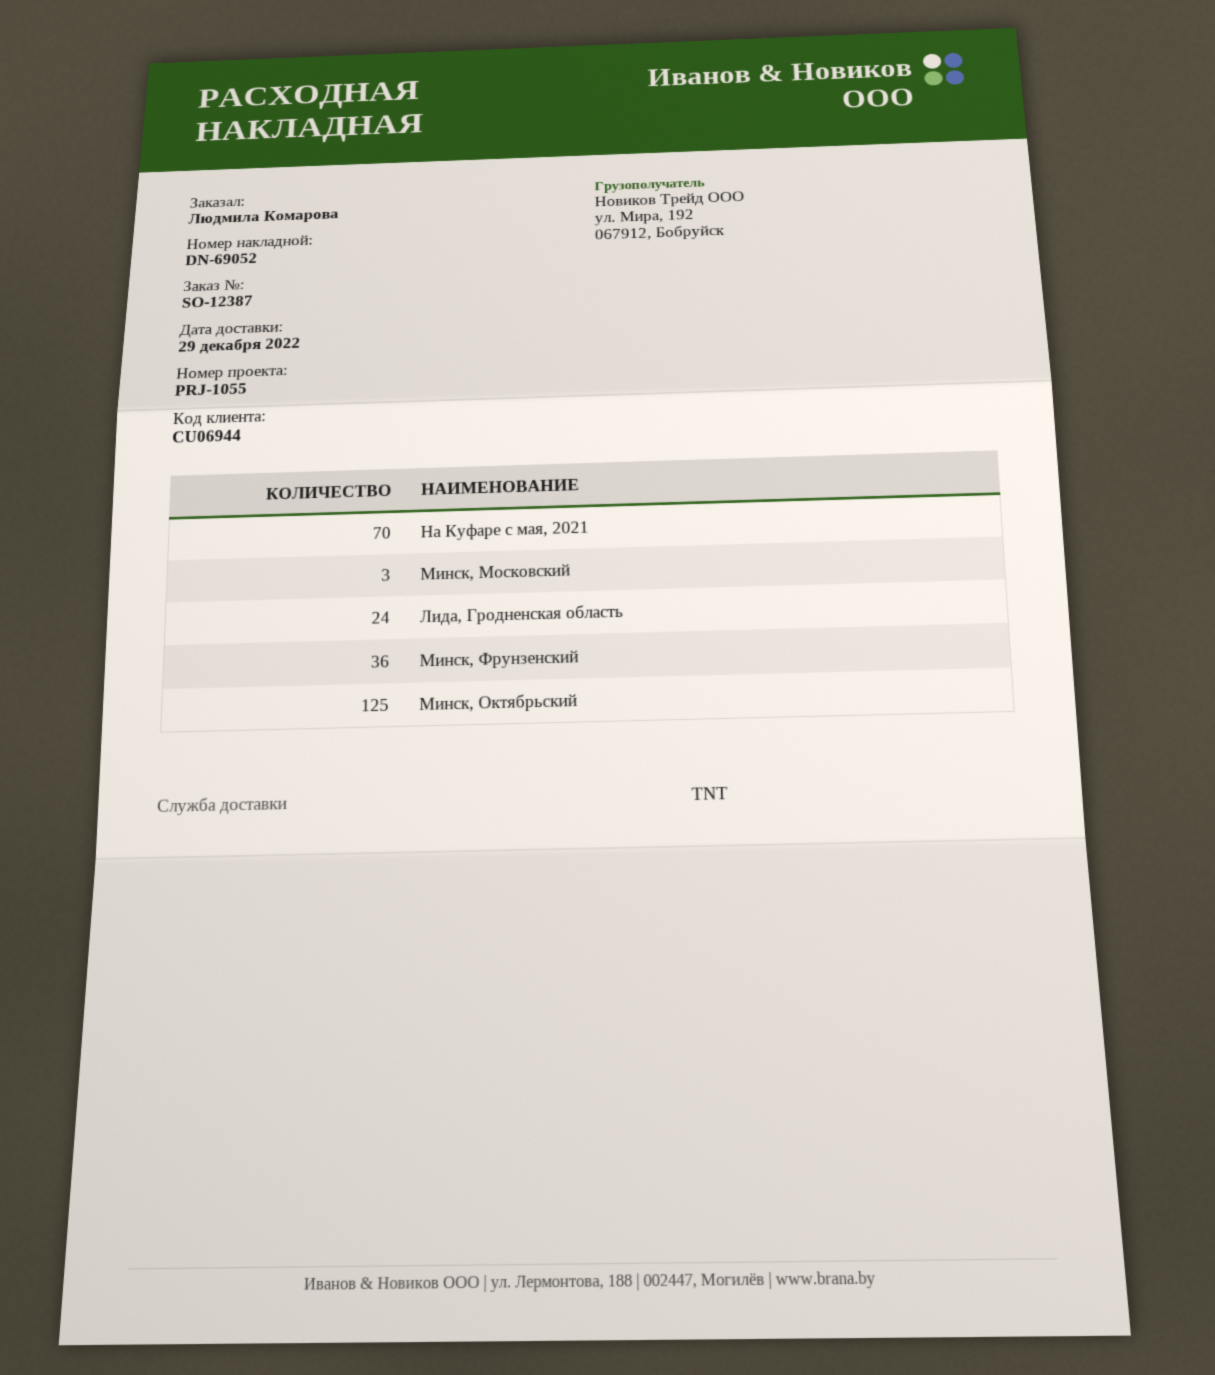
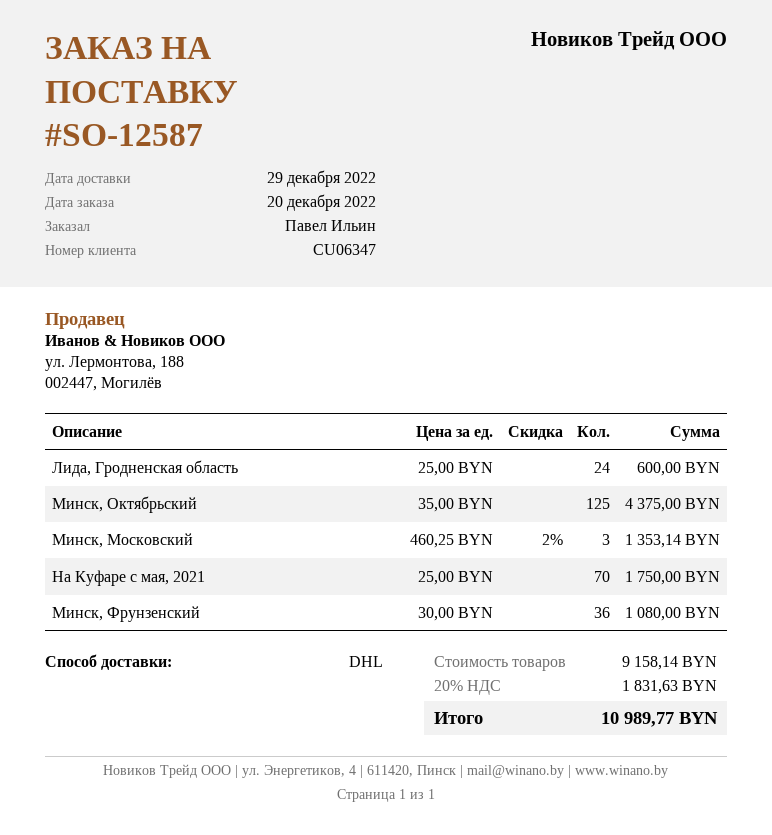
order number: SO-12387 -> SO-12587
customer number: CU06944 -> CU06347
ordered by: Людмила Комарова -> Павел Ильин
shipping method: TNT -> DHL

